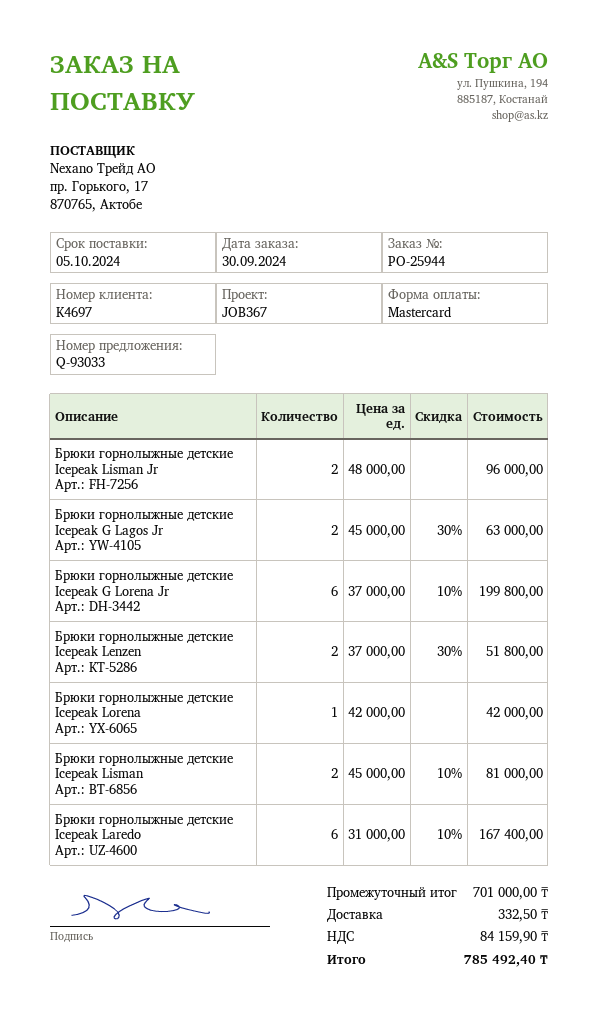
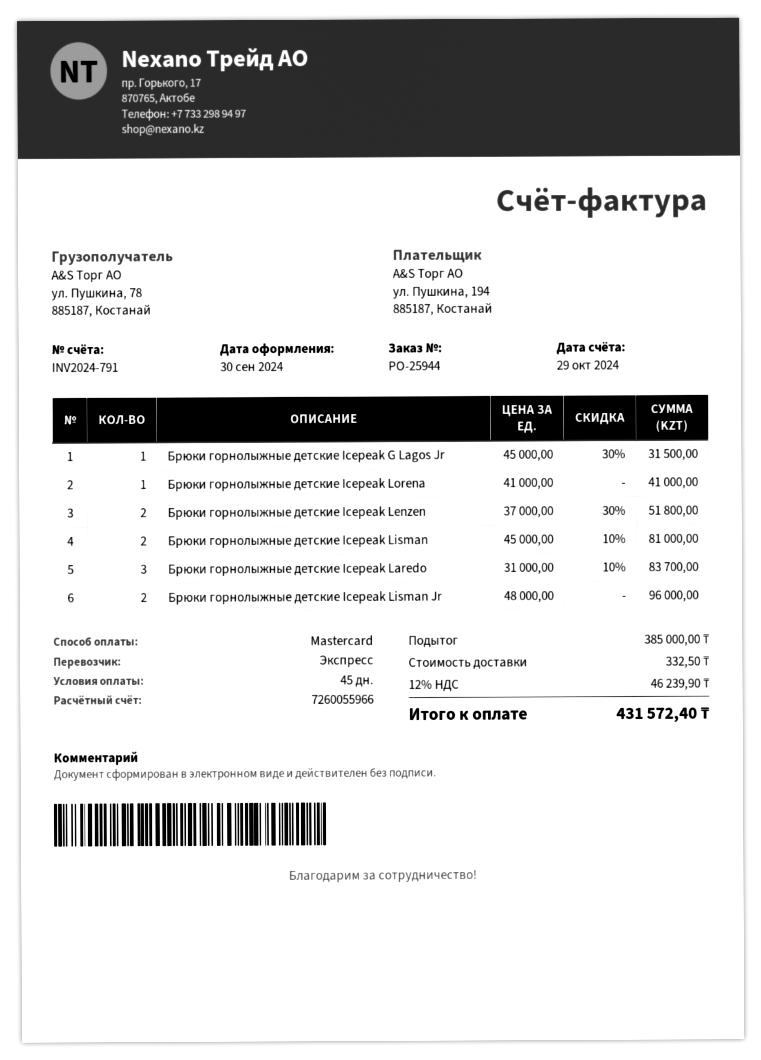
Брюки горнолыжные детские Icepeak G Lagos Jr: 2 x 45000.00 - 30% = 63000.00 -> 1 x 45000.00 - 30% = 31500.00
Брюки горнолыжные детские Icepeak G Lorena Jr: 6 x 37000.00 - 10% = 199800.00 -> none
Брюки горнолыжные детские Icepeak Lorena: 1 x 42000.00 = 42000.00 -> 1 x 41000.00 = 41000.00
Брюки горнолыжные детские Icepeak Laredo: 6 x 31000.00 - 10% = 167400.00 -> 3 x 31000.00 - 10% = 83700.00
subtotal: 701000.00 -> 385000.00
tax: 84159.90 -> 46239.90
total: 785492.40 -> 431572.40

